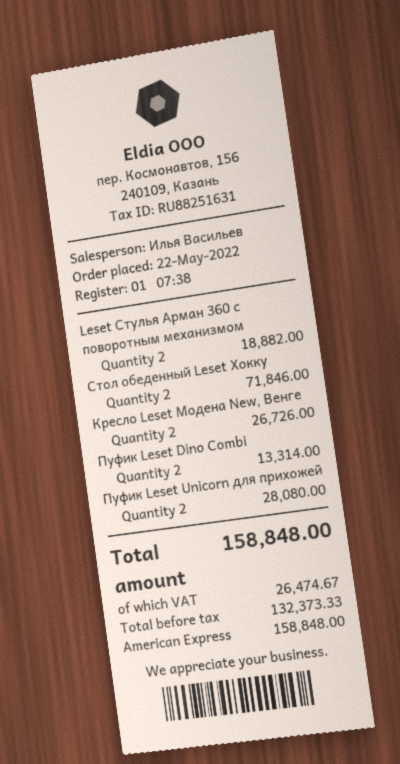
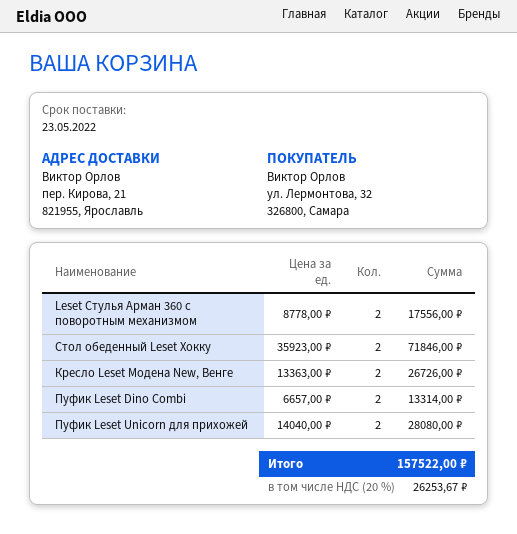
Leset Стулья Арман 360 с поворотным механизмом: 2 for 18882.00 -> 2 for 17556.00
tax: 26474.67 -> 26253.67
total: 158848.00 -> 157522.00

